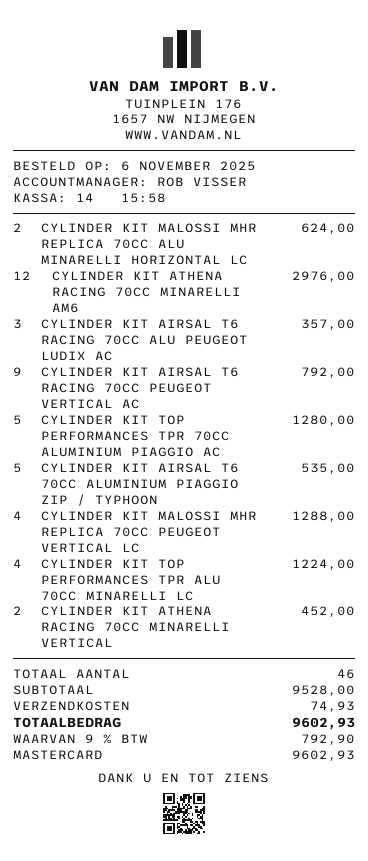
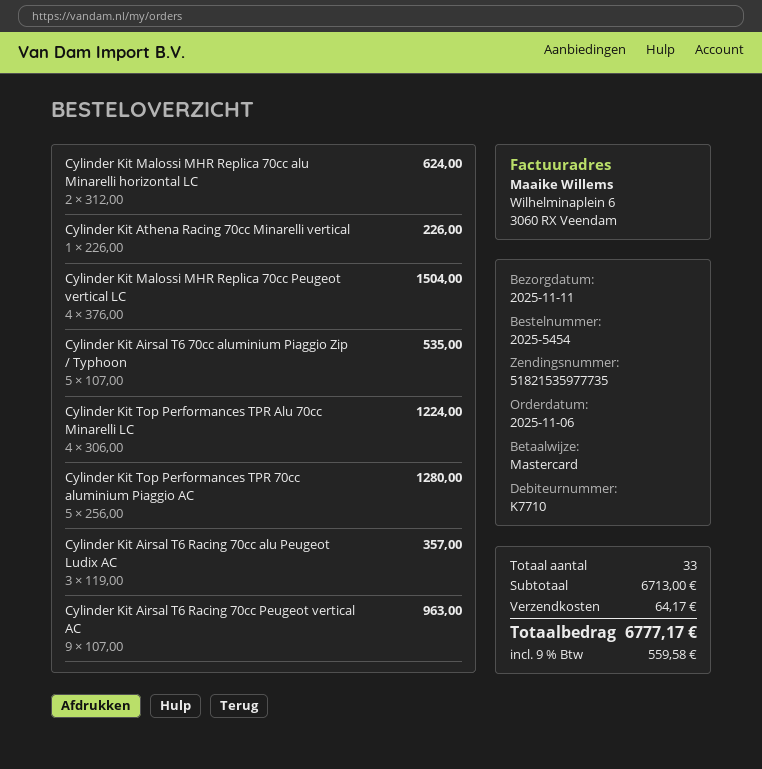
CYLINDER KIT ATHENA RACING 70CC MINARELLI AM6: 12 for 2976.00 -> none
CYLINDER KIT AIRSAL T6 RACING 70CC PEUGEOT VERTICAL AC: 9 for 792.00 -> 9 for 963.00
CYLINDER KIT MALOSSI MHR REPLICA 70CC PEUGEOT VERTICAL LC: 4 for 1288.00 -> 4 for 1504.00
CYLINDER KIT ATHENA RACING 70CC MINARELLI VERTICAL: 2 for 452.00 -> 1 for 226.00
total quantity: 46 -> 33
subtotal: 9528.00 -> 6713.00
shipping: 74.93 -> 64.17
tax: 9% = 792.90 -> 9% = 559.58
total: 9602.93 -> 6777.17

